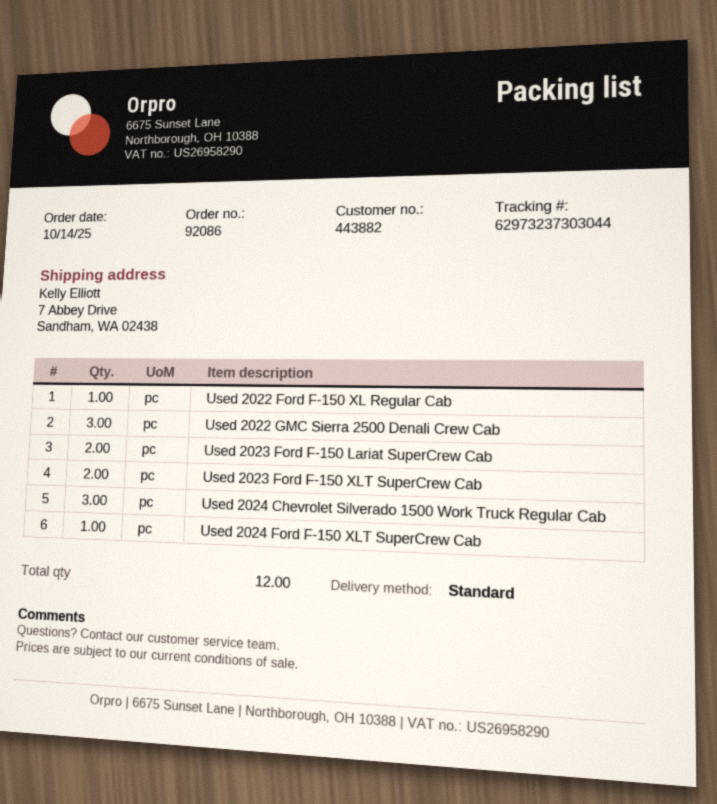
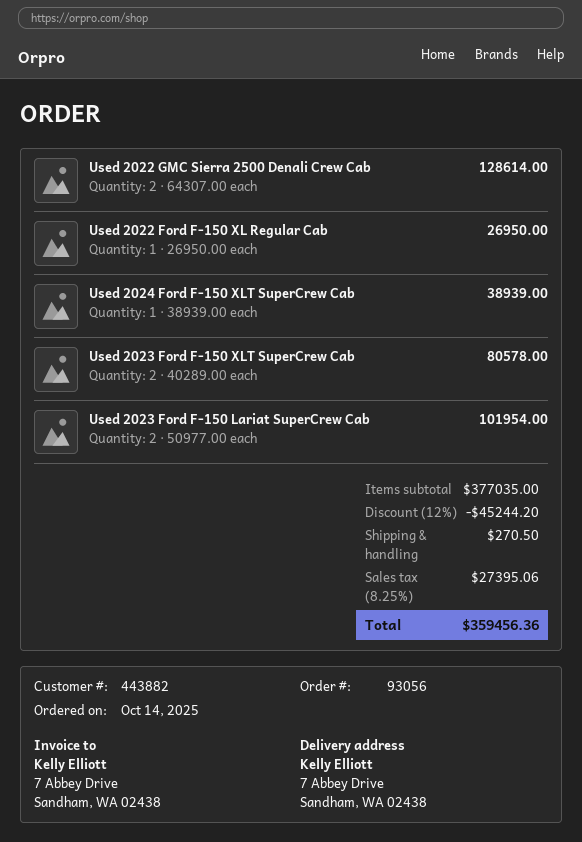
order number: 92086 -> 93056
Used 2022 GMC Sierra 2500 Denali Crew Cab: 3 -> 2
Used 2024 Chevrolet Silverado 1500 Work Truck Regular Cab: 3 -> none

